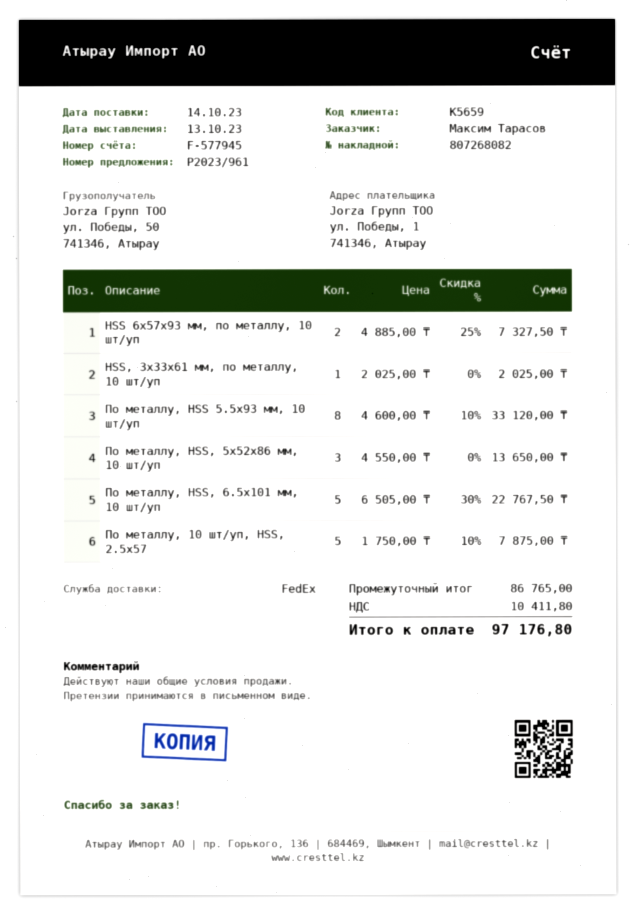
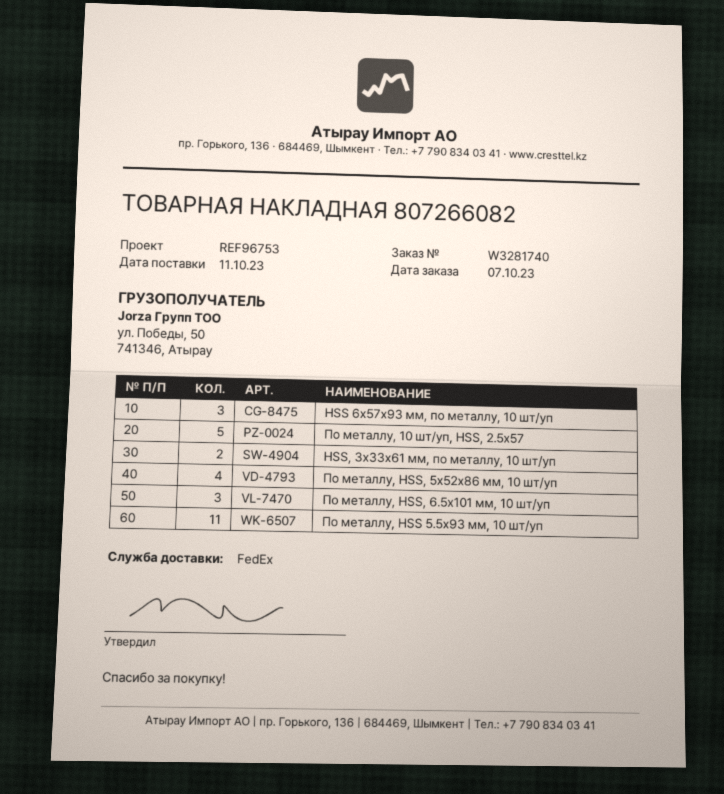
delivery note number: 807268082 -> 807266082
delivery date: 2023-10-14 -> 2023-10-11
HSS 6x57x93 мм, по металлу, 10 шт/уп: 2 -> 3
HSS, 3x33x61 мм, по металлу, 10 шт/уп: 1 -> 2
По металлу, HSS 5.5x93 мм, 10 шт/уп: 8 -> 11
По металлу, HSS, 5x52x86 мм, 10 шт/уп: 3 -> 4
По металлу, HSS, 6.5x101 мм, 10 шт/уп: 5 -> 3

